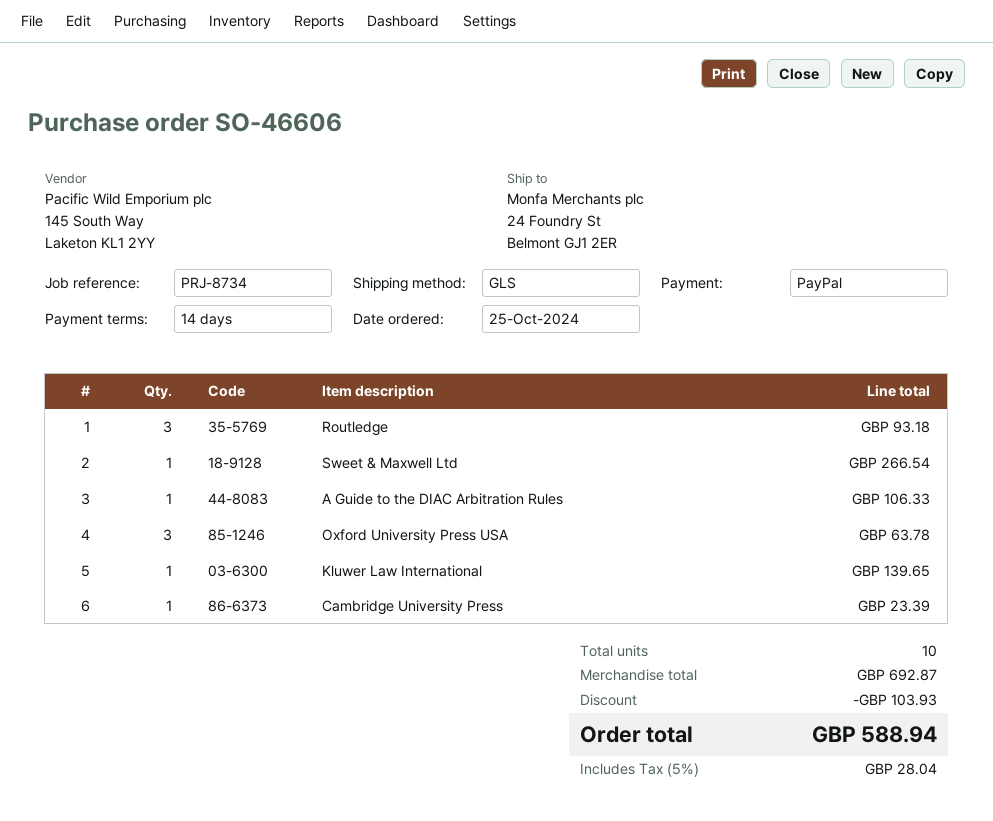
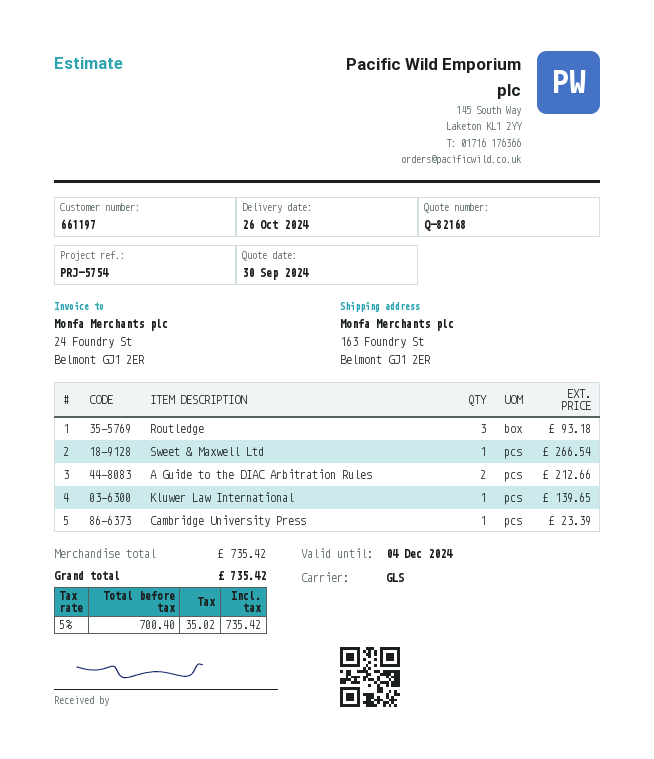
reference: PRJ-8734 -> PRJ-5754
ship to: 24 Foundry St, Belmont GJ1 2ER -> 163 Foundry St, Belmont GJ1 2ER
A Guide to the DIAC Arbitration Rules: 1 for 106.33 -> 2 for 212.66
Oxford University Press USA: 3 for 63.78 -> none
subtotal: 692.87 -> 735.42
discount: 103.93 -> none
tax: 5% = 28.04 -> 5% = 35.02
total: 588.94 -> 735.42

